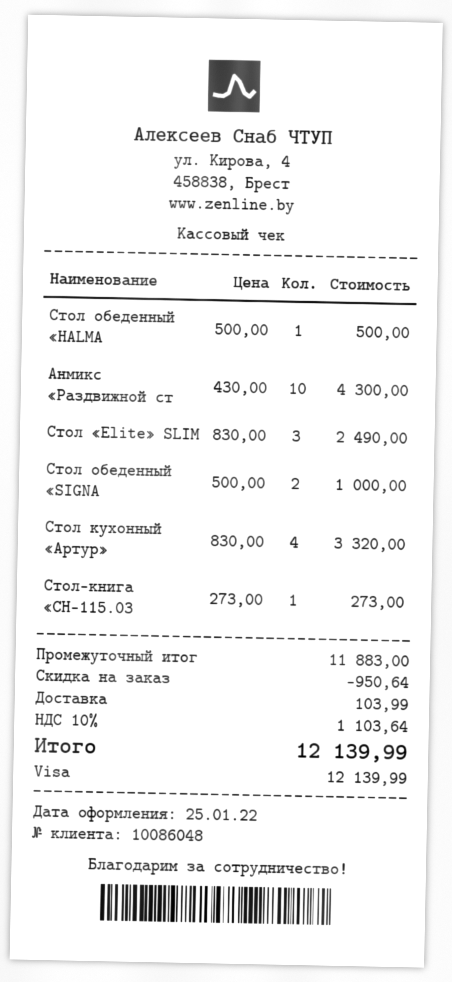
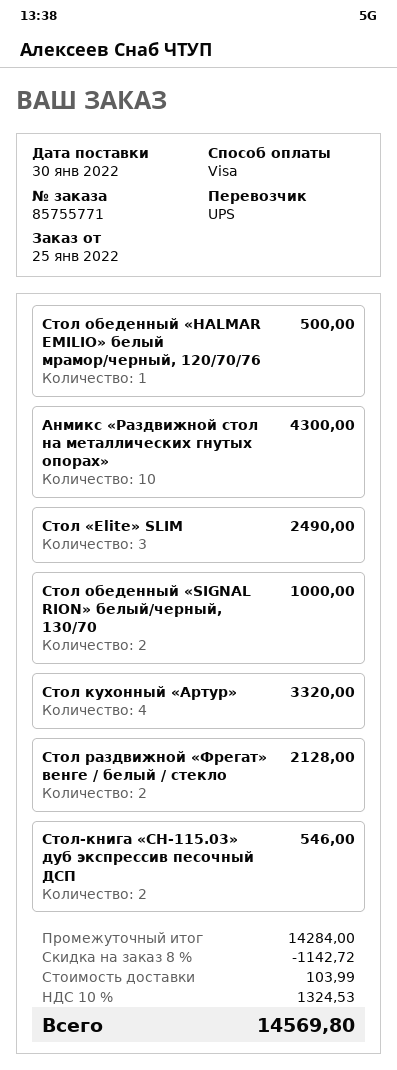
Стол-книга «СН-115.03: 1 for 273.00 -> 2 for 546.00
Стол раздвижной «Фрегат» венге / белый / стекло: none -> 2 for 2128.00
subtotal: 11883.00 -> 14284.00
discount: 950.64 -> 1142.72
tax: 10% = 1103.64 -> 10% = 1324.53
total: 12139.99 -> 14569.80

